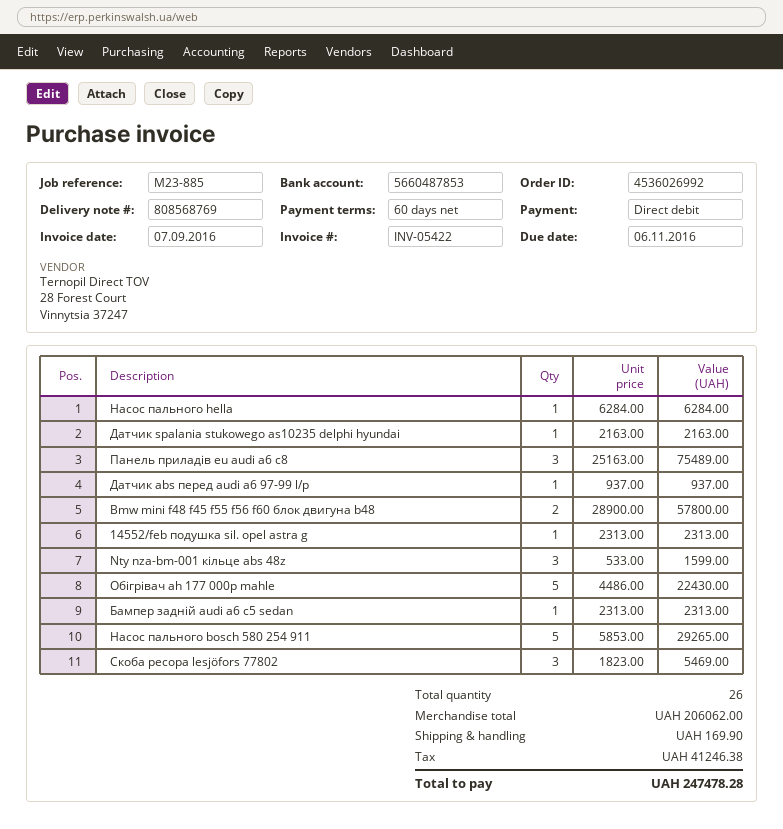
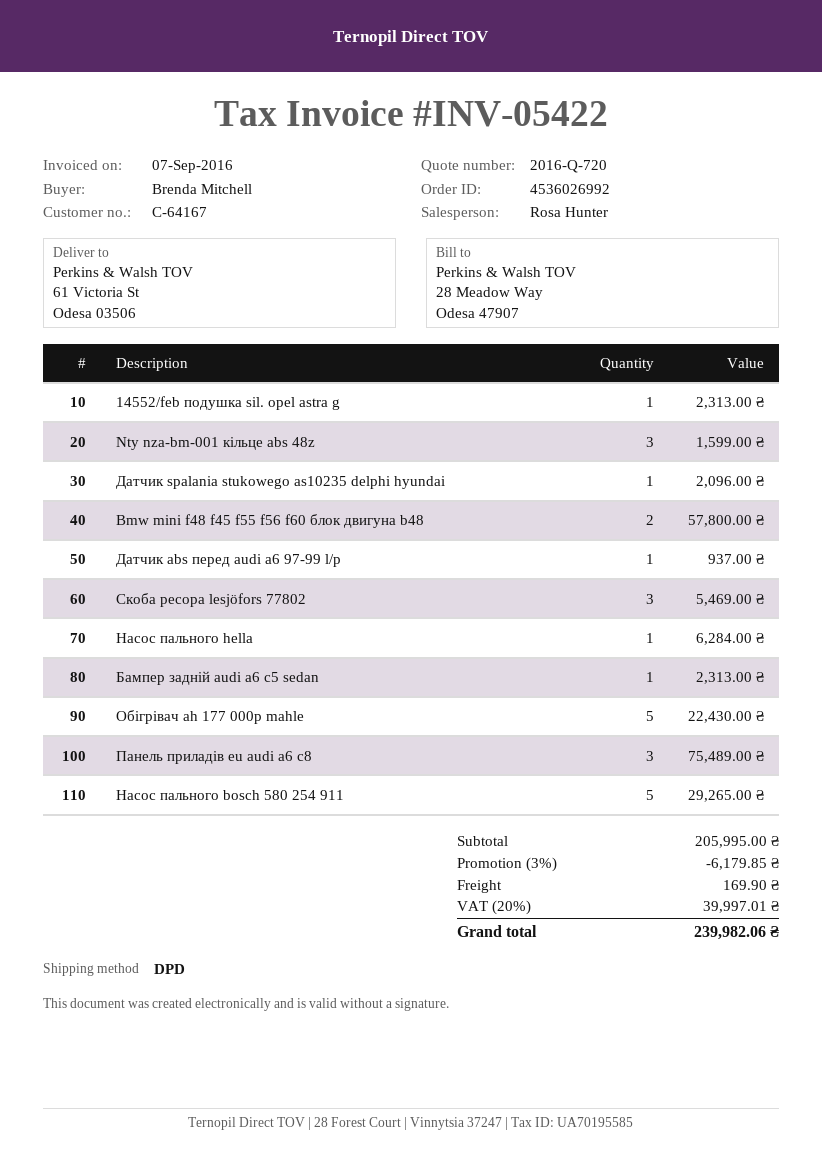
Датчик spalania stukowego as10235 delphi hyundai: 1 for 2163.00 -> 1 for 2096.00
subtotal: 206062.00 -> 205995.00
discount: none -> 3% = 6179.85
tax: 41246.38 -> 39997.01
total: 247478.28 -> 239982.06

